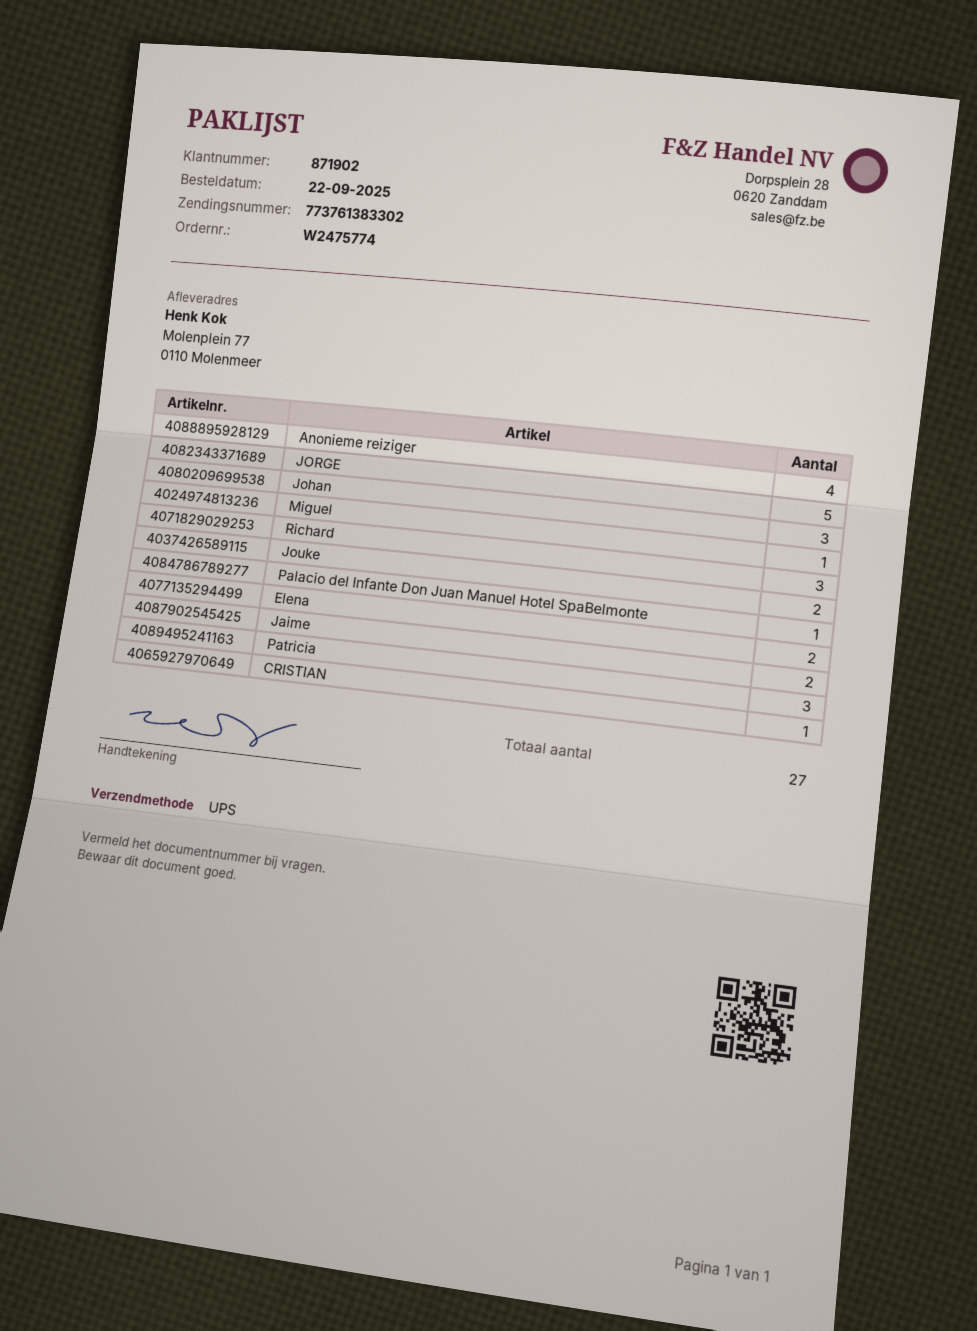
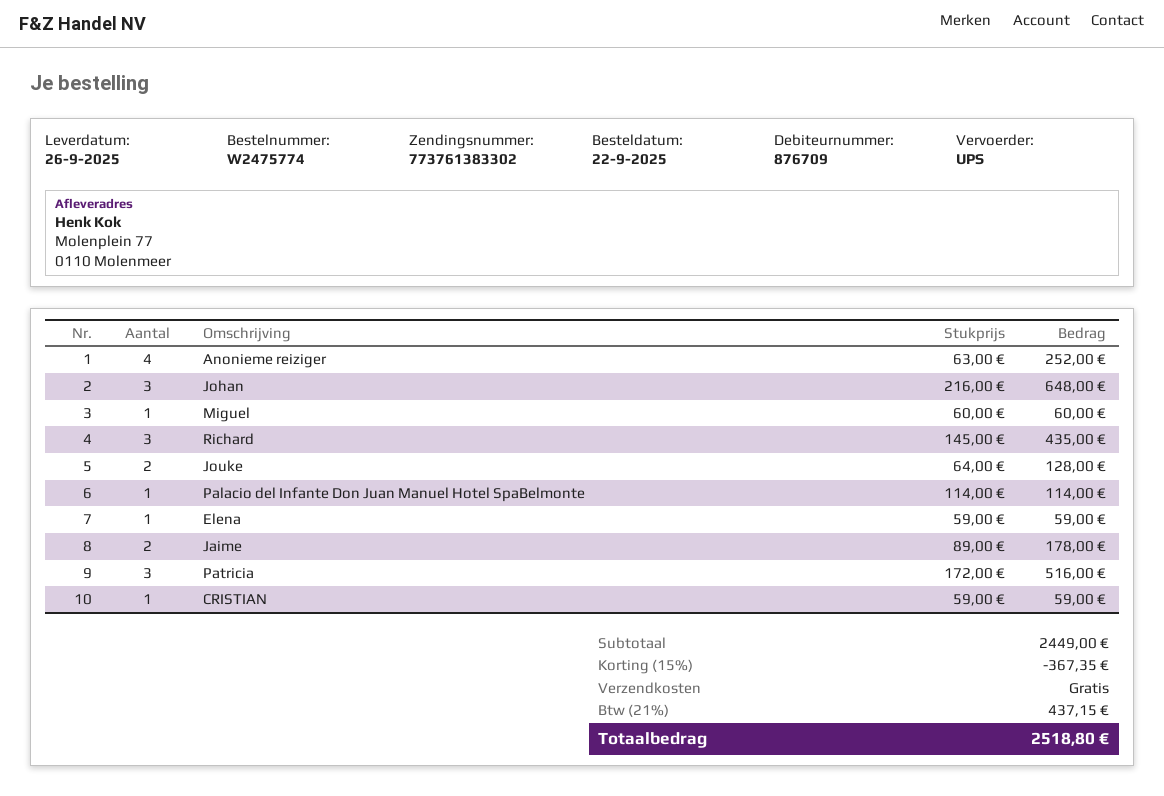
customer number: 871902 -> 876709
JORGE: 5 -> none
Elena: 2 -> 1

